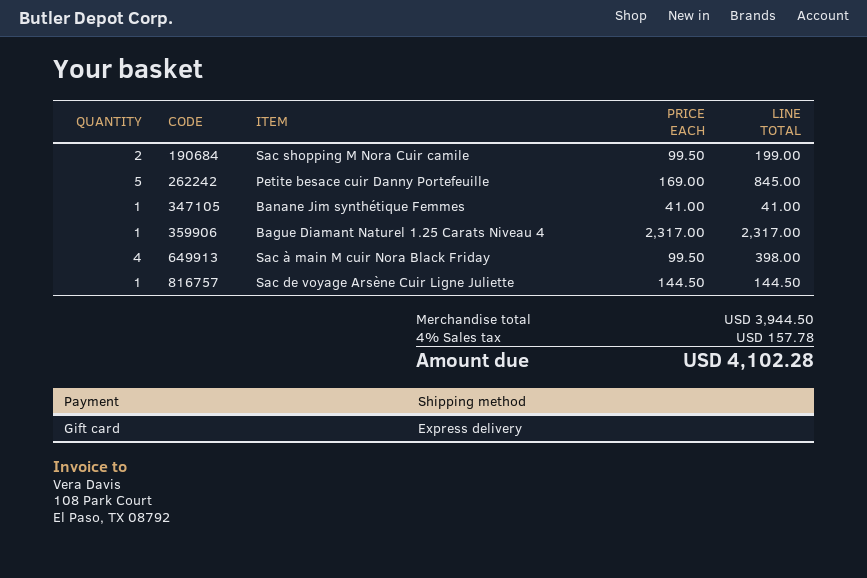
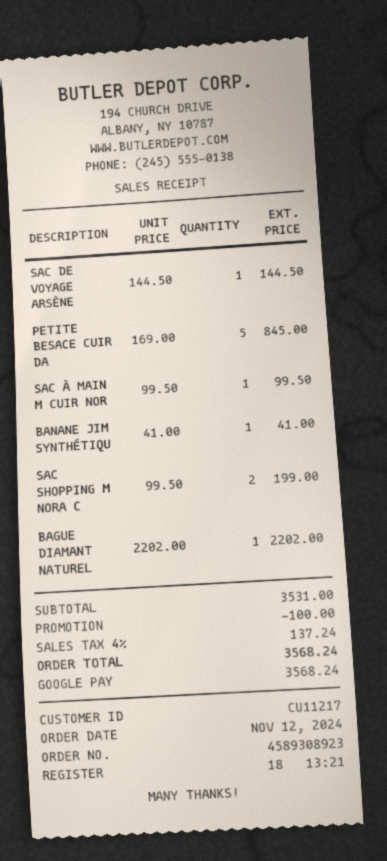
payment method: gift card -> Google Pay
Bague Diamant Naturel 1.25 Carats Niveau 4: 1 x 2317.00 = 2317.00 -> 1 x 2202.00 = 2202.00
Sac à main M cuir Nora Black Friday: 4 x 99.50 = 398.00 -> 1 x 99.50 = 99.50
subtotal: 3944.50 -> 3531.00
discount: none -> 100.00
tax: 4% = 157.78 -> 4% = 137.24
total: 4102.28 -> 3568.24

